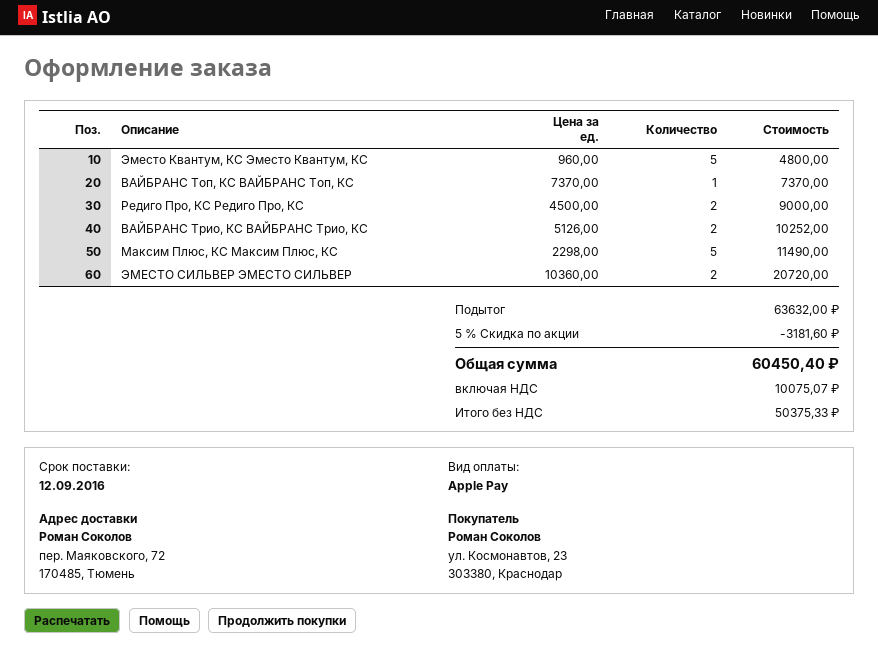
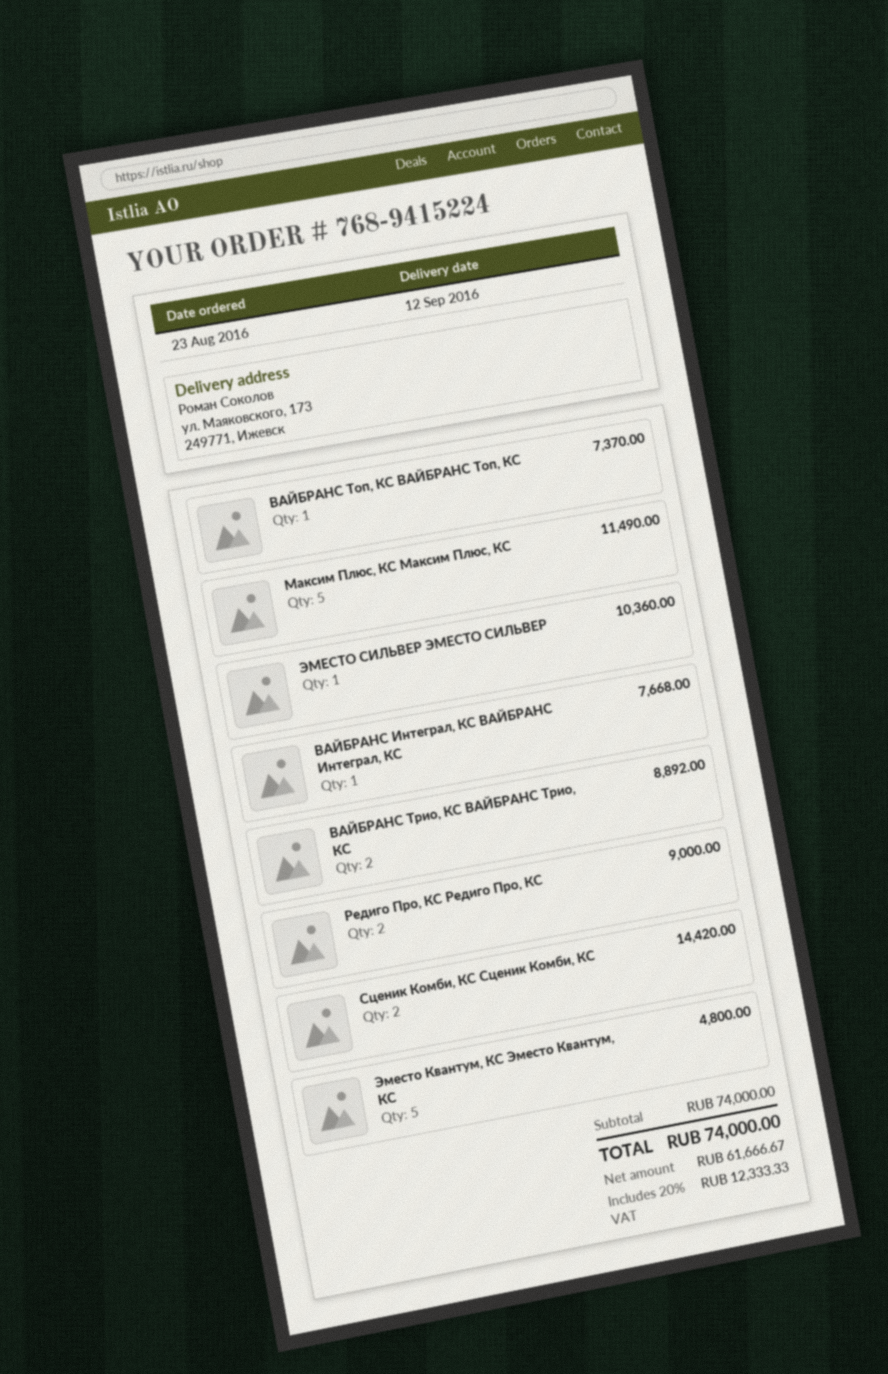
ship to: пер. Маяковского, 72, 170485, Тюмень -> ул. Маяковского, 173, 249771, Ижевск
ВАЙБРАНС Трио, КС ВАЙБРАНС Трио, КС: 2 for 10252.00 -> 2 for 8892.00
ЭМЕСТО СИЛЬВЕР ЭМЕСТО СИЛЬВЕР: 2 for 20720.00 -> 1 for 10360.00
ВАЙБРАНС Интеграл, КС ВАЙБРАНС Интеграл, КС: none -> 1 for 7668.00
Сценик Комби, КС Сценик Комби, КС: none -> 2 for 14420.00
subtotal: 63632.00 -> 74000.00
discount: 5% = 3181.60 -> none
net: 50375.33 -> 61666.67
tax: 10075.07 -> 12333.33
total: 60450.40 -> 74000.00

